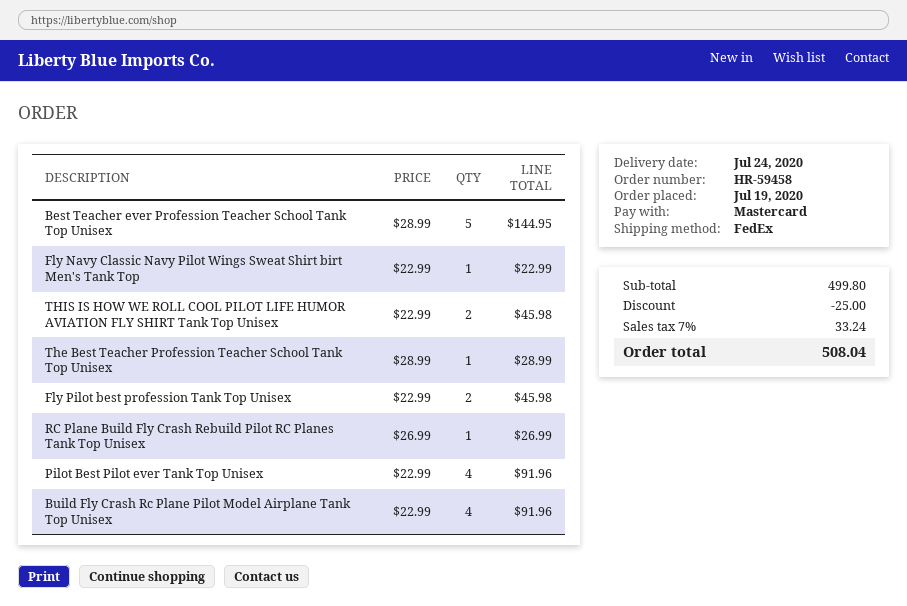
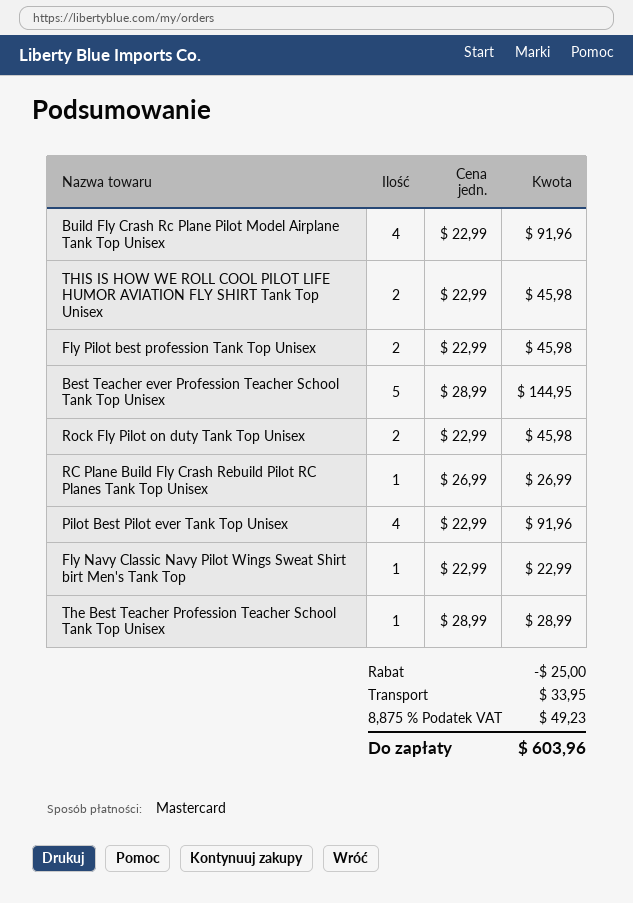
Rock Fly Pilot on duty Tank Top Unisex: none -> 2 x 22.99 = 45.98
shipping: none -> 33.95
tax: 7% = 33.24 -> 8.875% = 49.23
total: 508.04 -> 603.96

